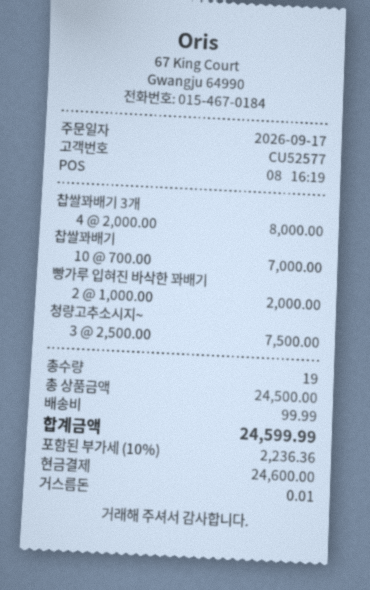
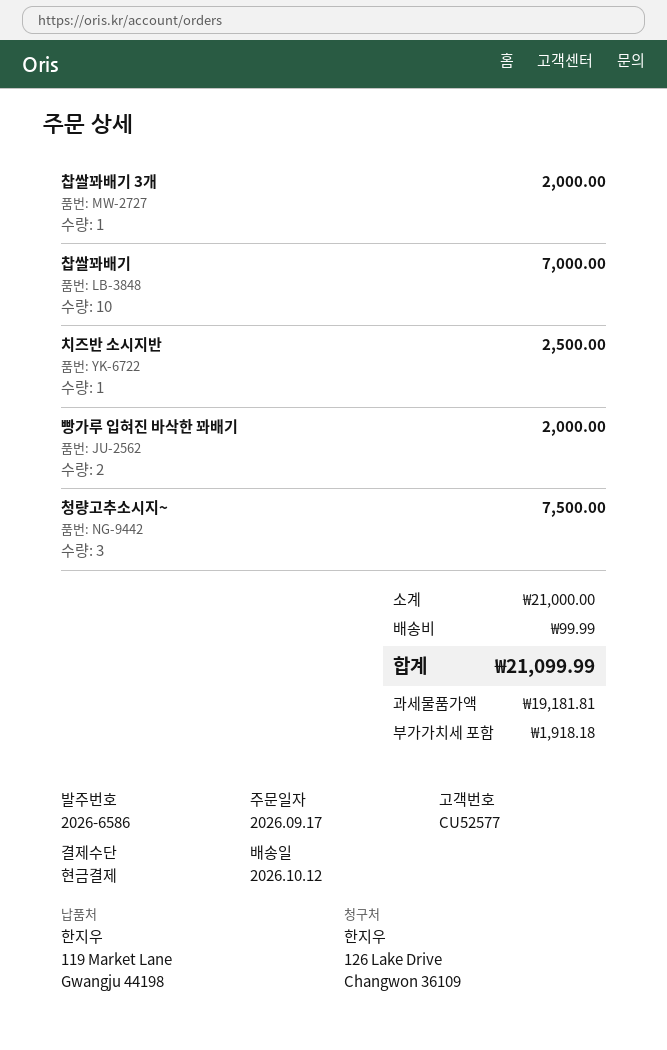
찹쌀꽈배기 3개: 4 for 8000.00 -> 1 for 2000.00
치즈반 소시지반: none -> 1 for 2500.00
subtotal: 24500.00 -> 21000.00
tax: 2236.36 -> 1918.18
total: 24599.99 -> 21099.99

